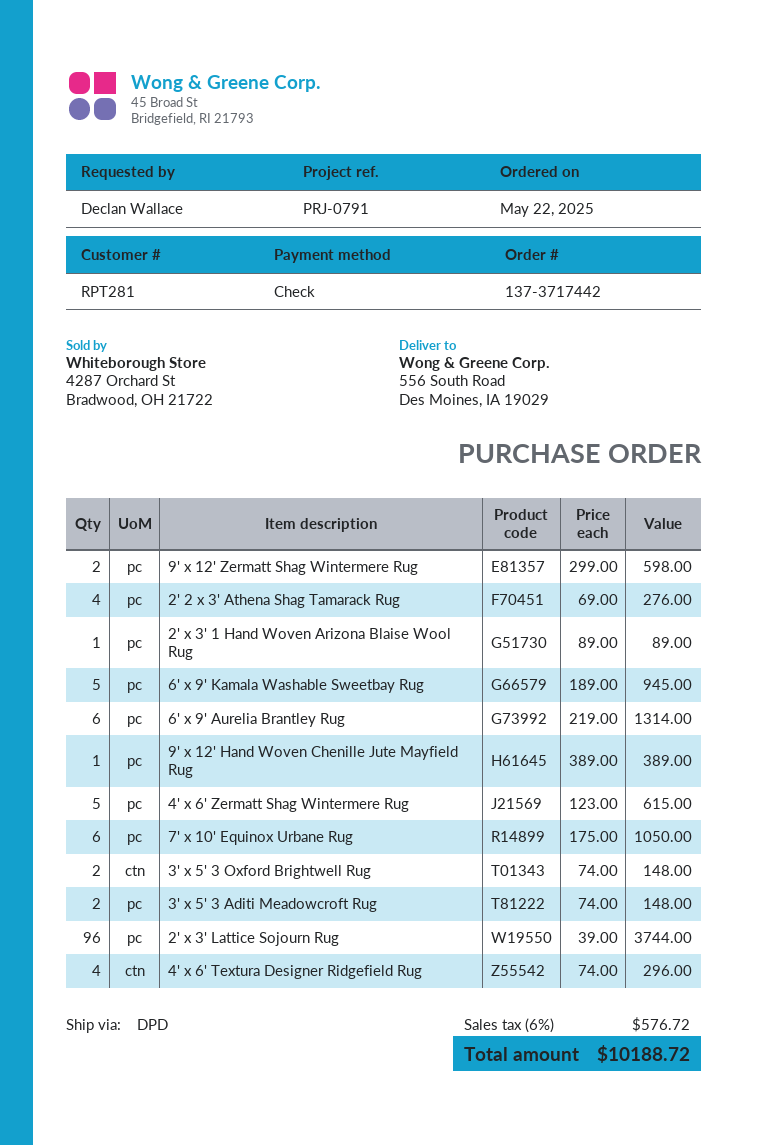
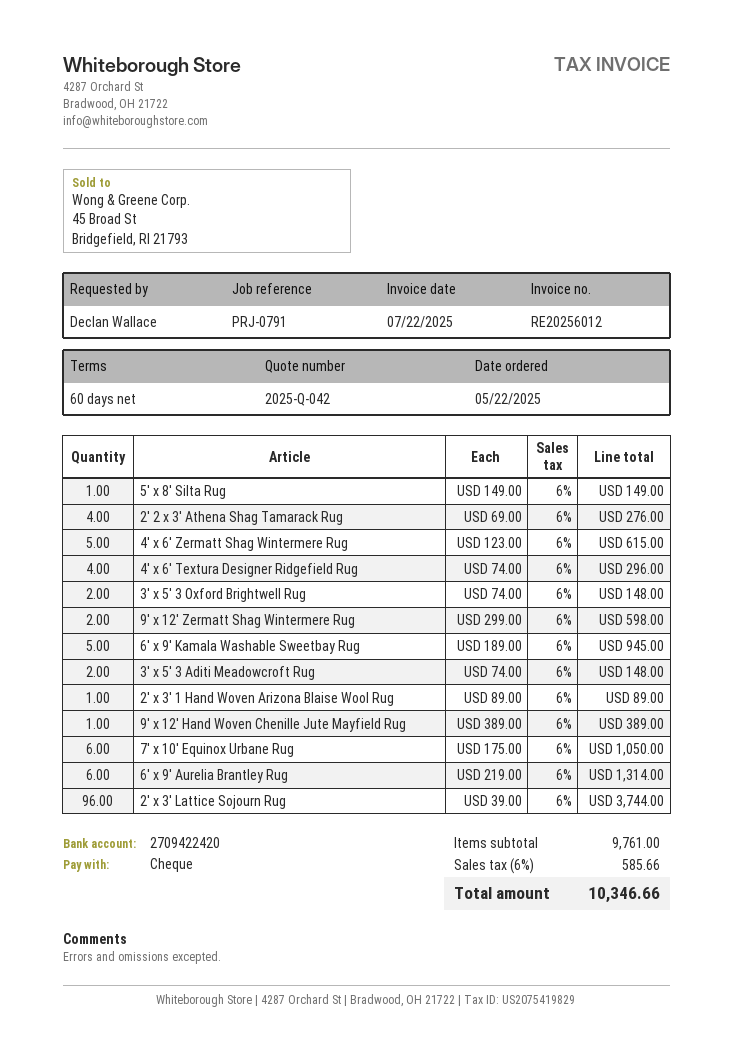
5' x 8' Silta Rug: none -> 1 x 149.00 = 149.00
tax: 6% = 576.72 -> 6% = 585.66
total: 10188.72 -> 10346.66

